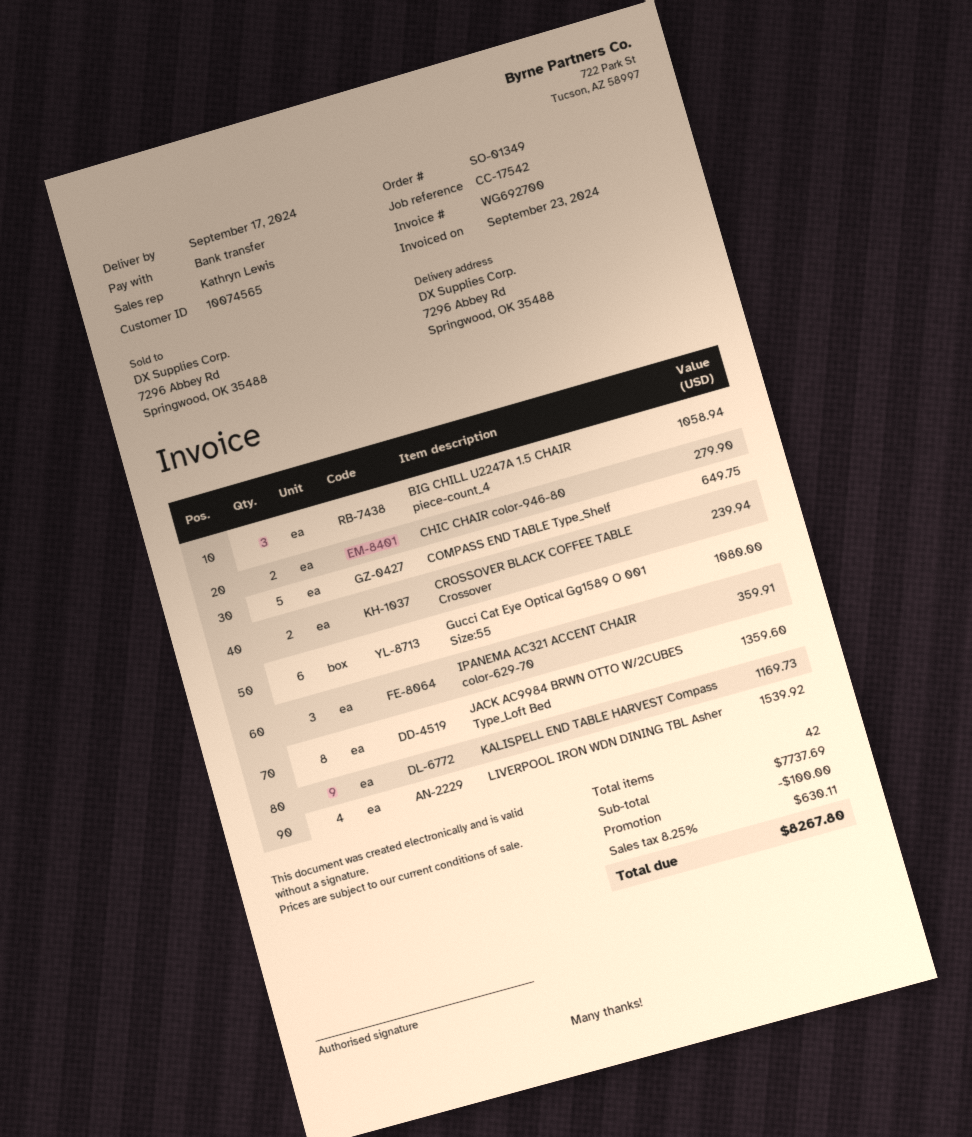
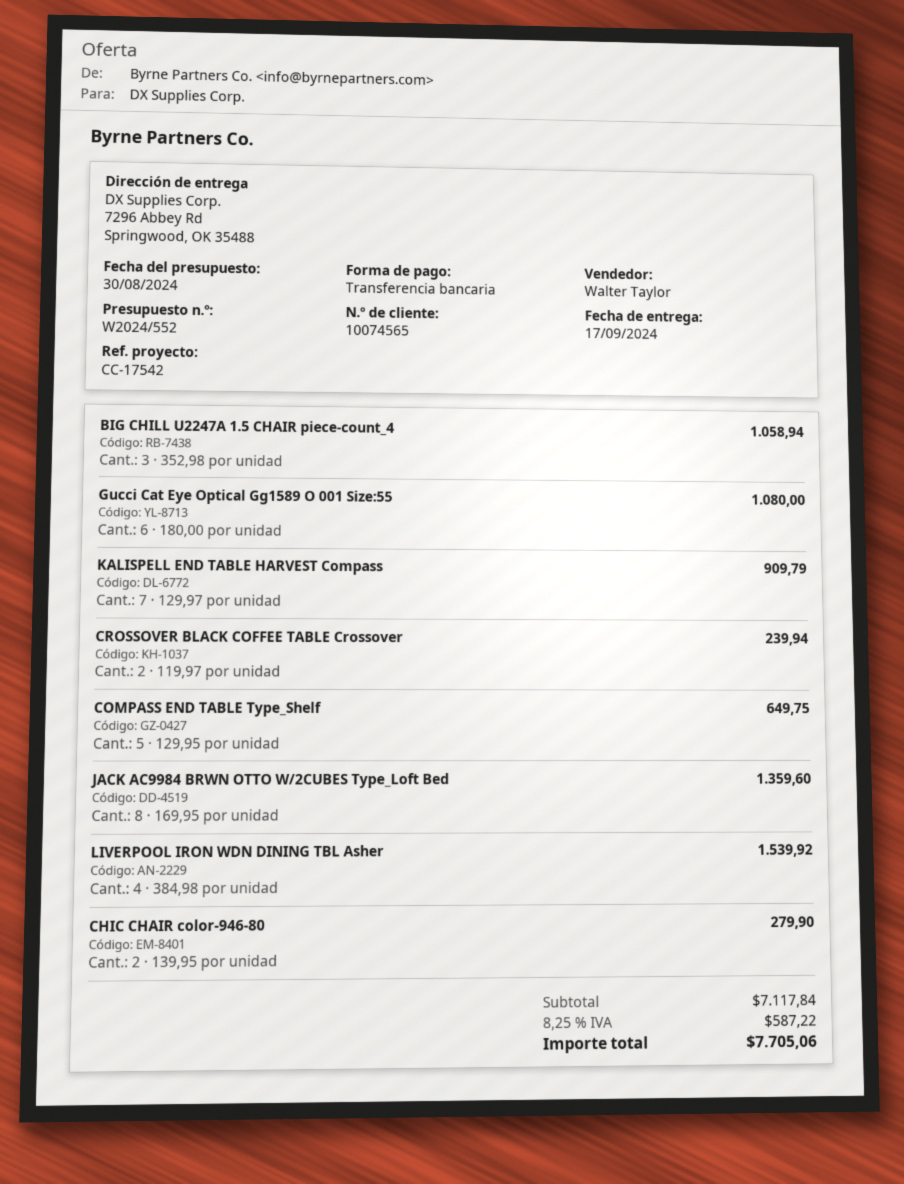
sales rep: Kathryn Lewis -> Walter Taylor
IPANEMA AC321 ACCENT CHAIR color-629-70: 3 for 359.91 -> none
KALISPELL END TABLE HARVEST Compass: 9 for 1169.73 -> 7 for 909.79
subtotal: 7737.69 -> 7117.84
discount: 100.00 -> none
tax: 8.25% = 630.11 -> 8.25% = 587.22
total: 8267.80 -> 7705.06

